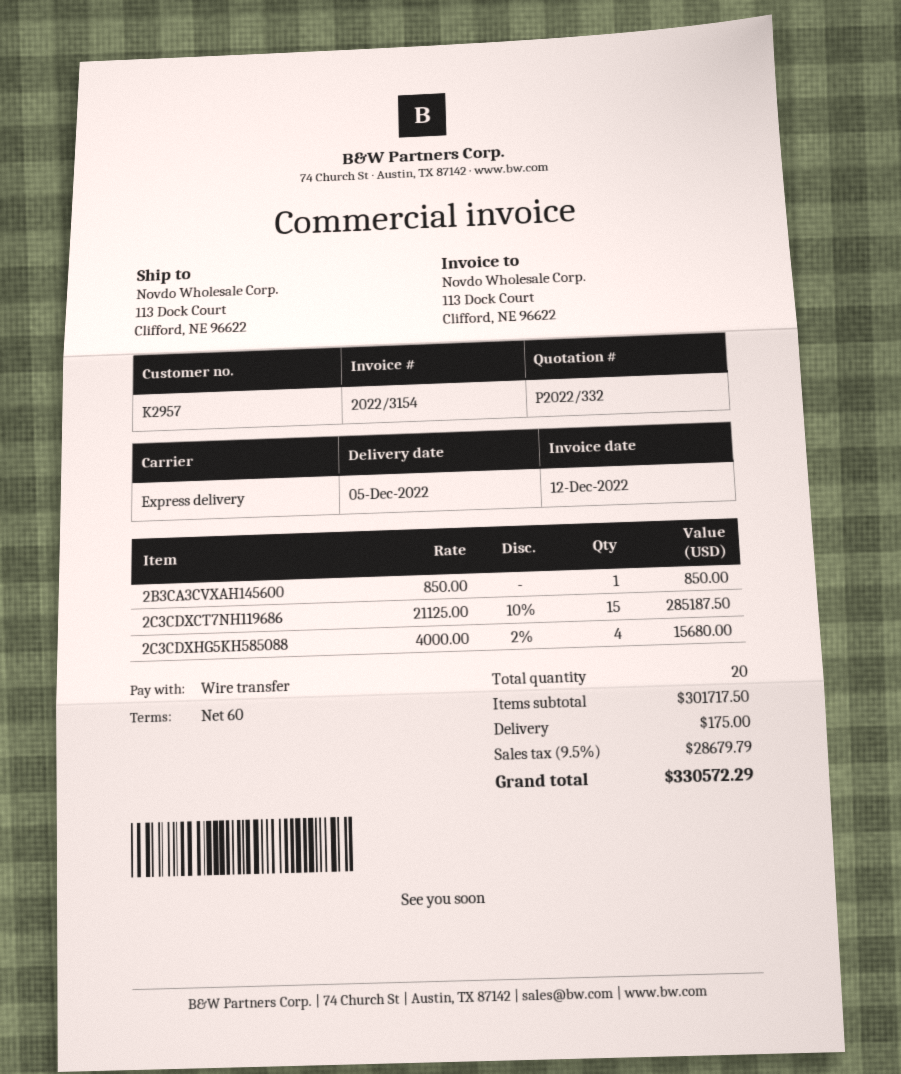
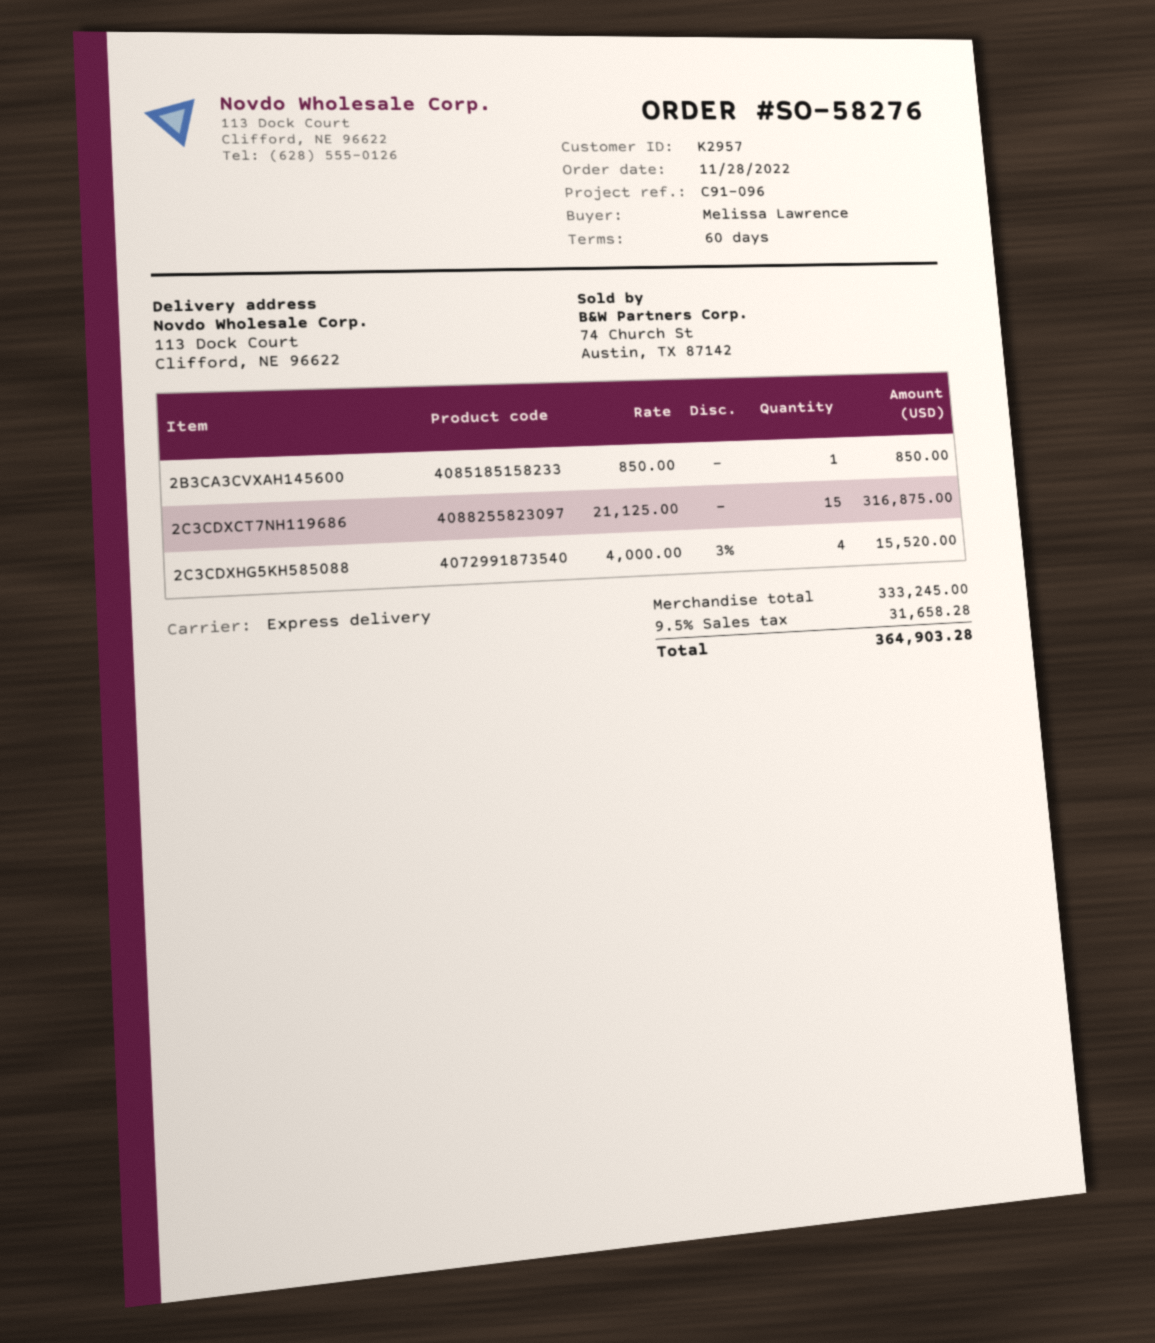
2C3CDXCT7NH119686: 15 x 21125.00 - 10% = 285187.50 -> 15 x 21125.00 = 316875.00
2C3CDXHG5KH585088: 4 x 4000.00 - 2% = 15680.00 -> 4 x 4000.00 - 3% = 15520.00
subtotal: 301717.50 -> 333245.00
shipping: 175.00 -> none
tax: 9.5% = 28679.79 -> 9.5% = 31658.28
total: 330572.29 -> 364903.28

